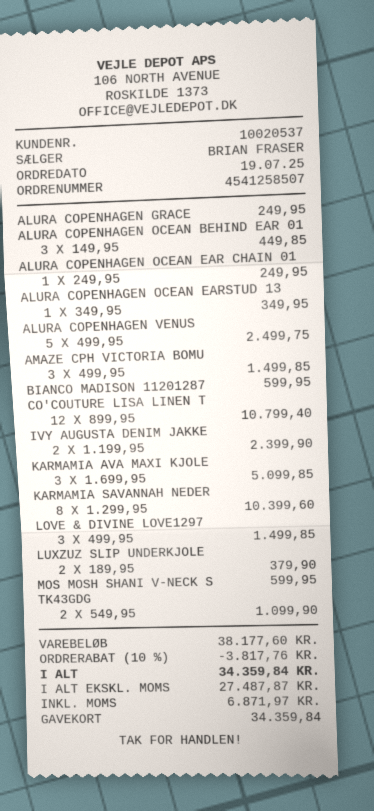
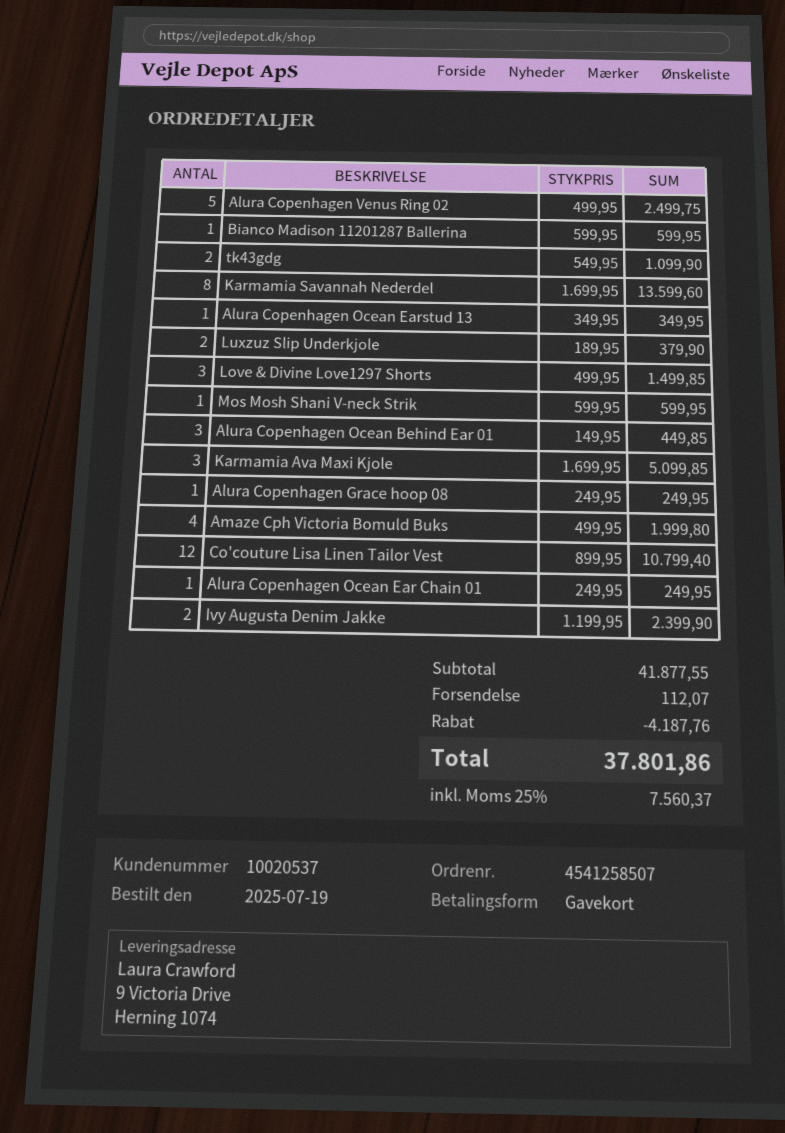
AMAZE CPH VICTORIA BOMU: 3 x 499.95 = 1499.85 -> 4 x 499.95 = 1999.80
KARMAMIA SAVANNAH NEDER: 8 x 1299.95 = 10399.60 -> 8 x 1699.95 = 13599.60
subtotal: 38177.60 -> 41877.55
discount: 3817.76 -> 4187.76
shipping: none -> 112.07
tax: 6871.97 -> 7560.37
total: 34359.84 -> 37801.86

